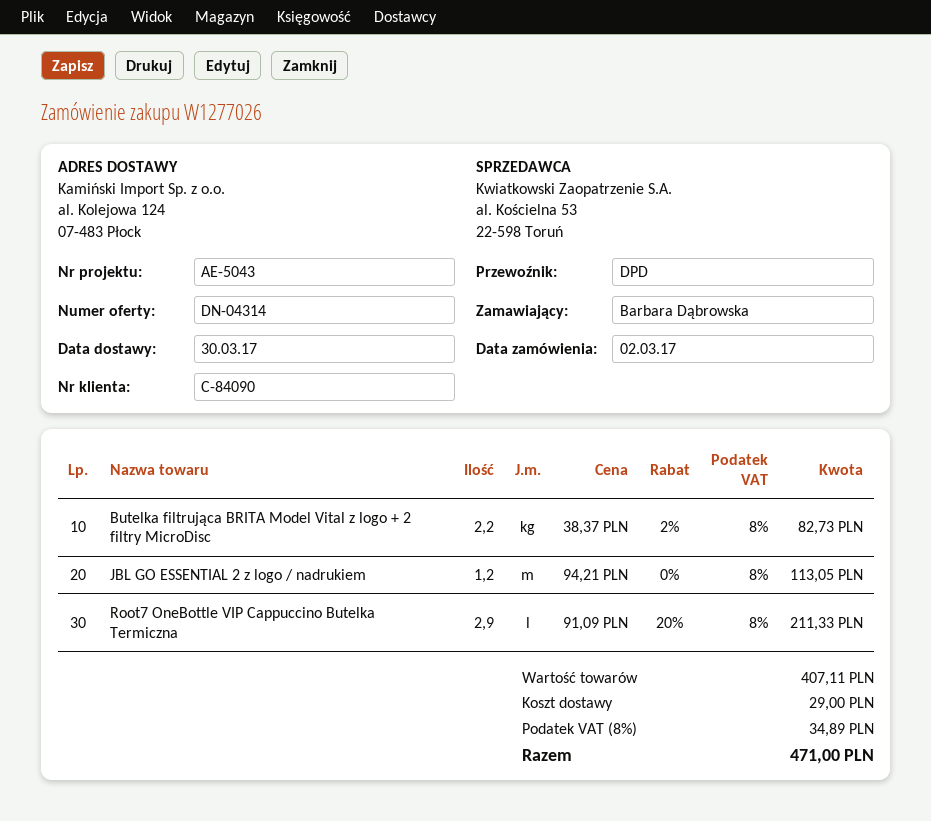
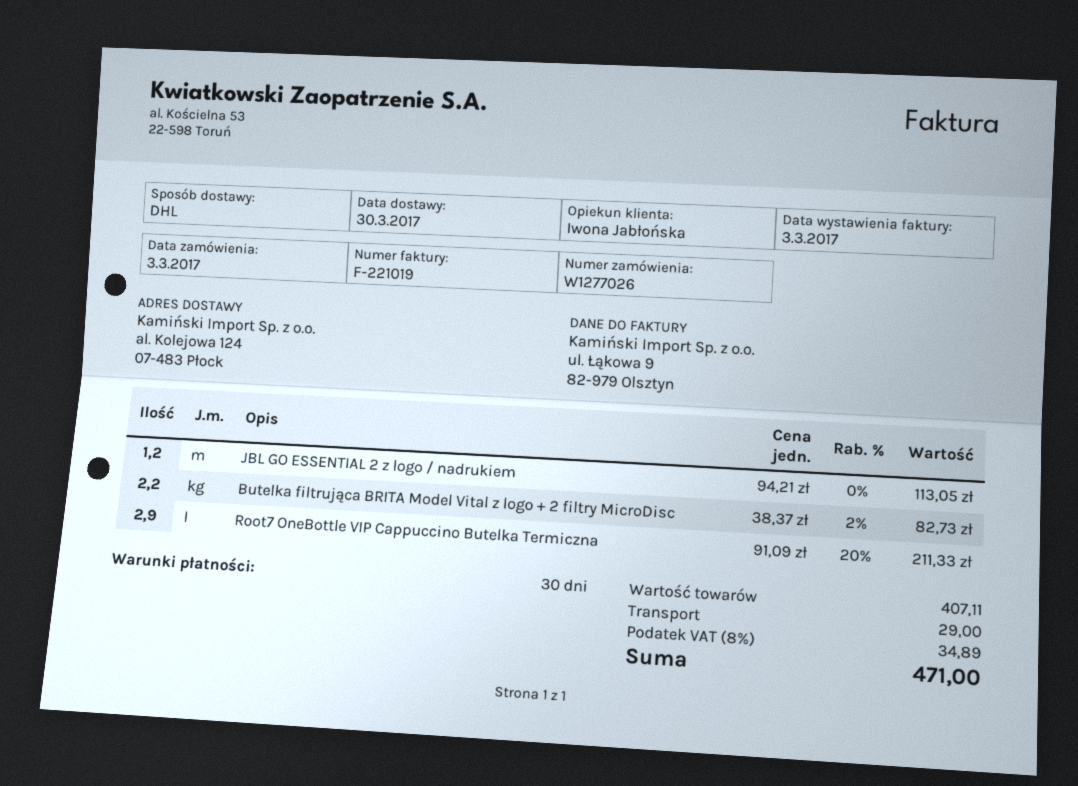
order date: 2017-03-02 -> 2017-03-03
shipping method: DPD -> DHL

